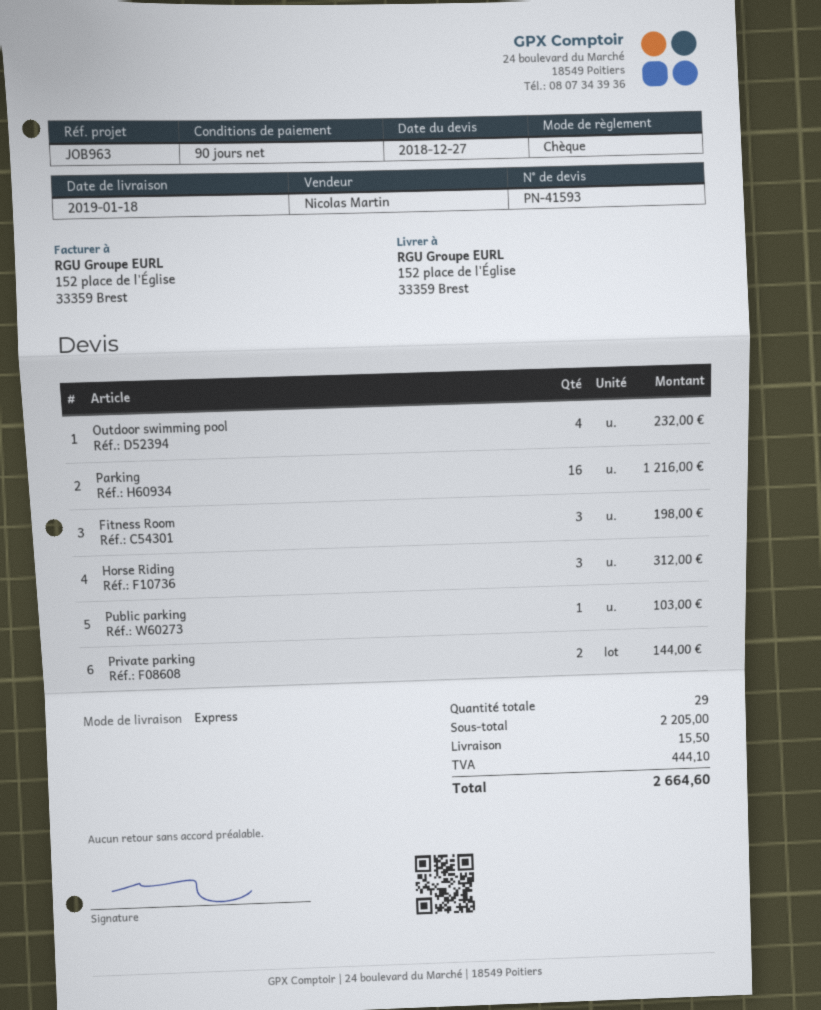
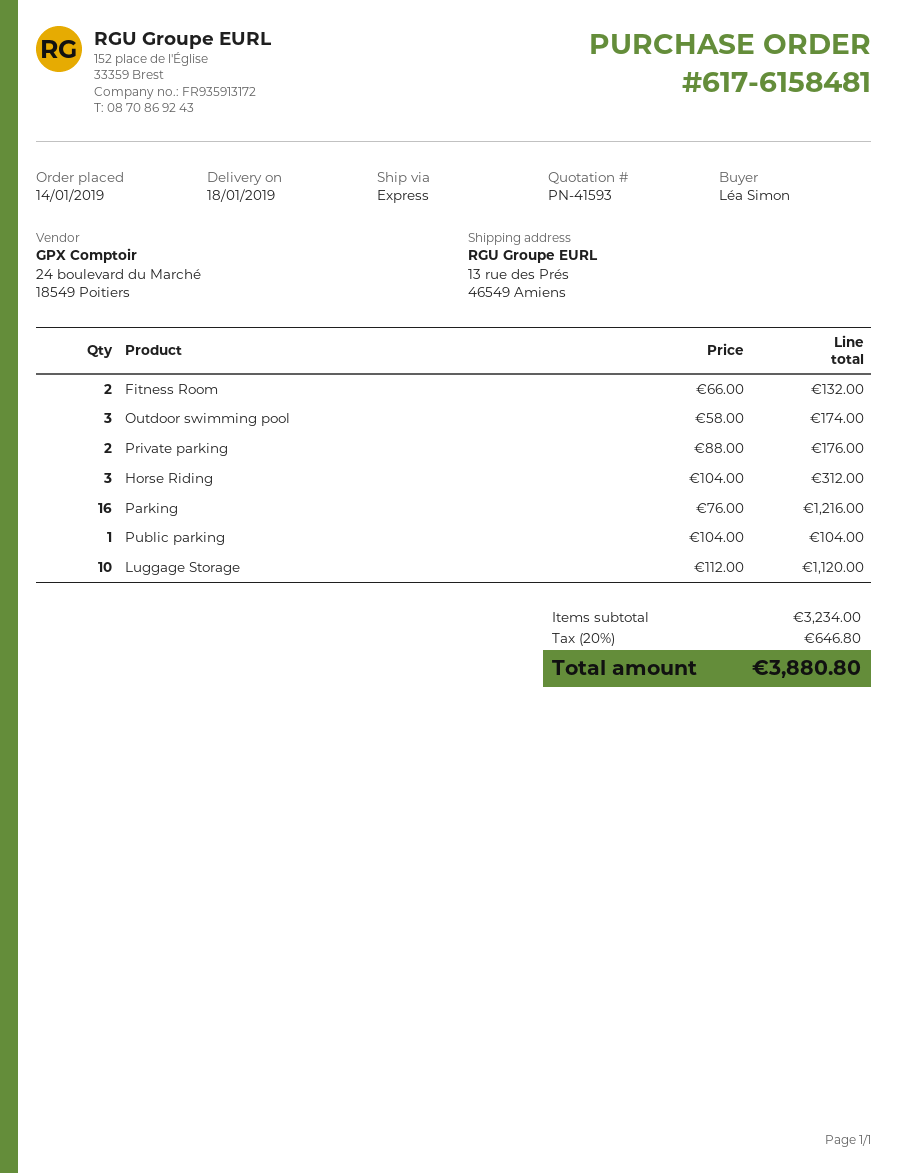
ship to: 152 place de l'Église, 33359 Brest -> 13 rue des Prés, 46549 Amiens
Outdoor swimming pool: 4 for 232.00 -> 3 for 174.00
Fitness Room: 3 for 198.00 -> 2 for 132.00
Public parking: 1 for 103.00 -> 1 for 104.00
Private parking: 2 for 144.00 -> 2 for 176.00
Luggage Storage: none -> 10 for 1120.00
subtotal: 2205.00 -> 3234.00
shipping: 15.50 -> none
tax: 444.10 -> 646.80
total: 2664.60 -> 3880.80

